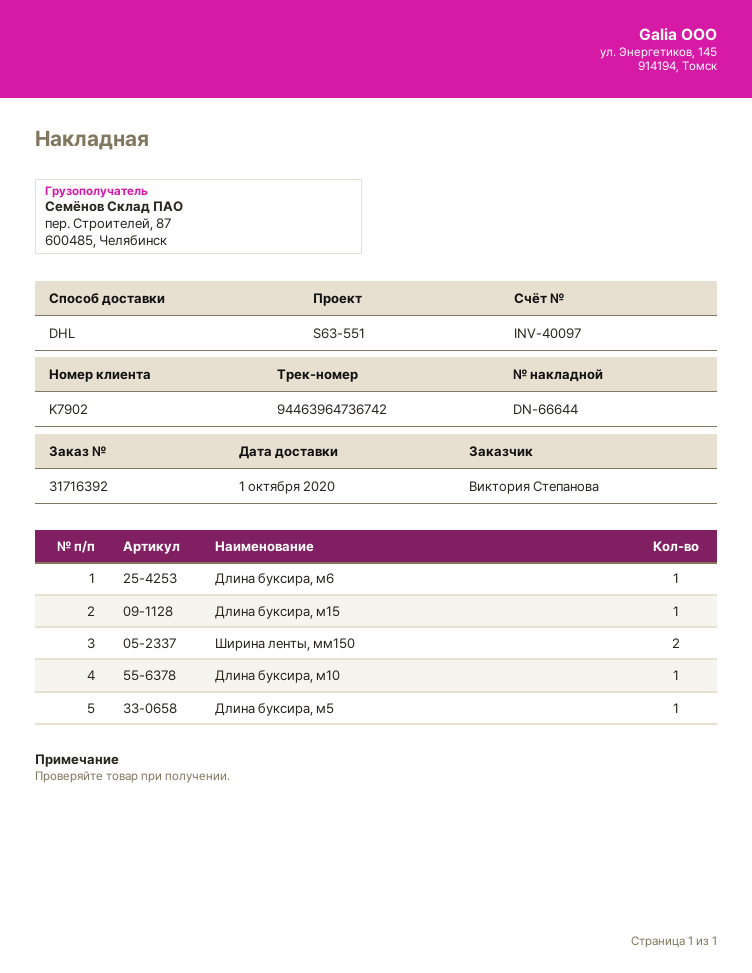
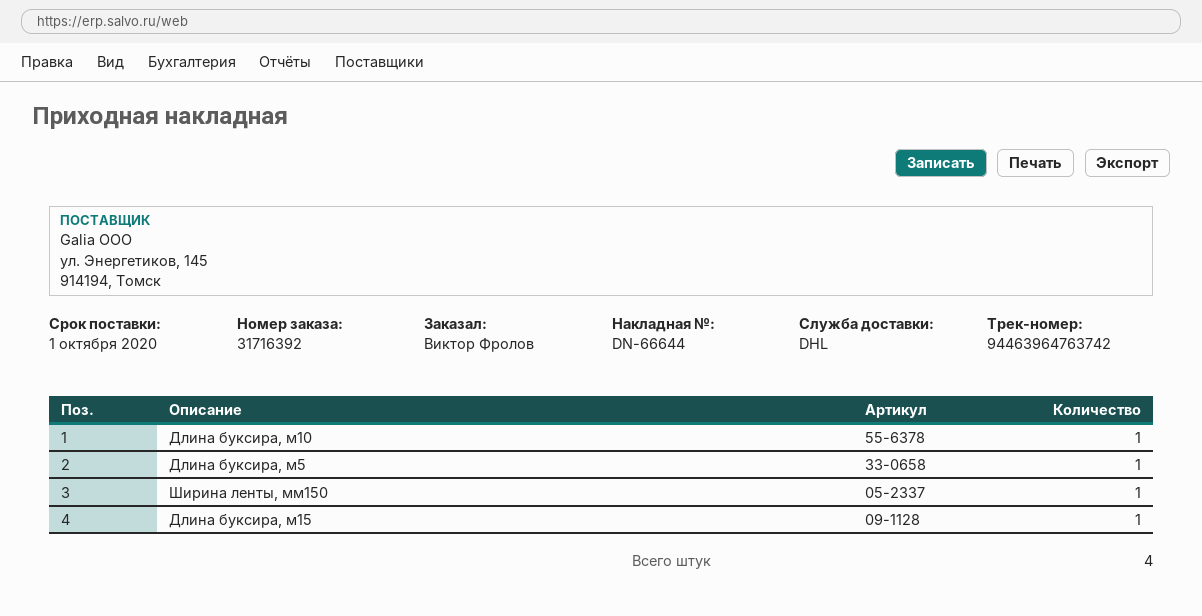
ordered by: Виктория Степанова -> Виктор Фролов
tracking number: 94463964736742 -> 94463964763742
Длина буксира, м6: 1 -> none
Ширина ленты, мм150: 2 -> 1

